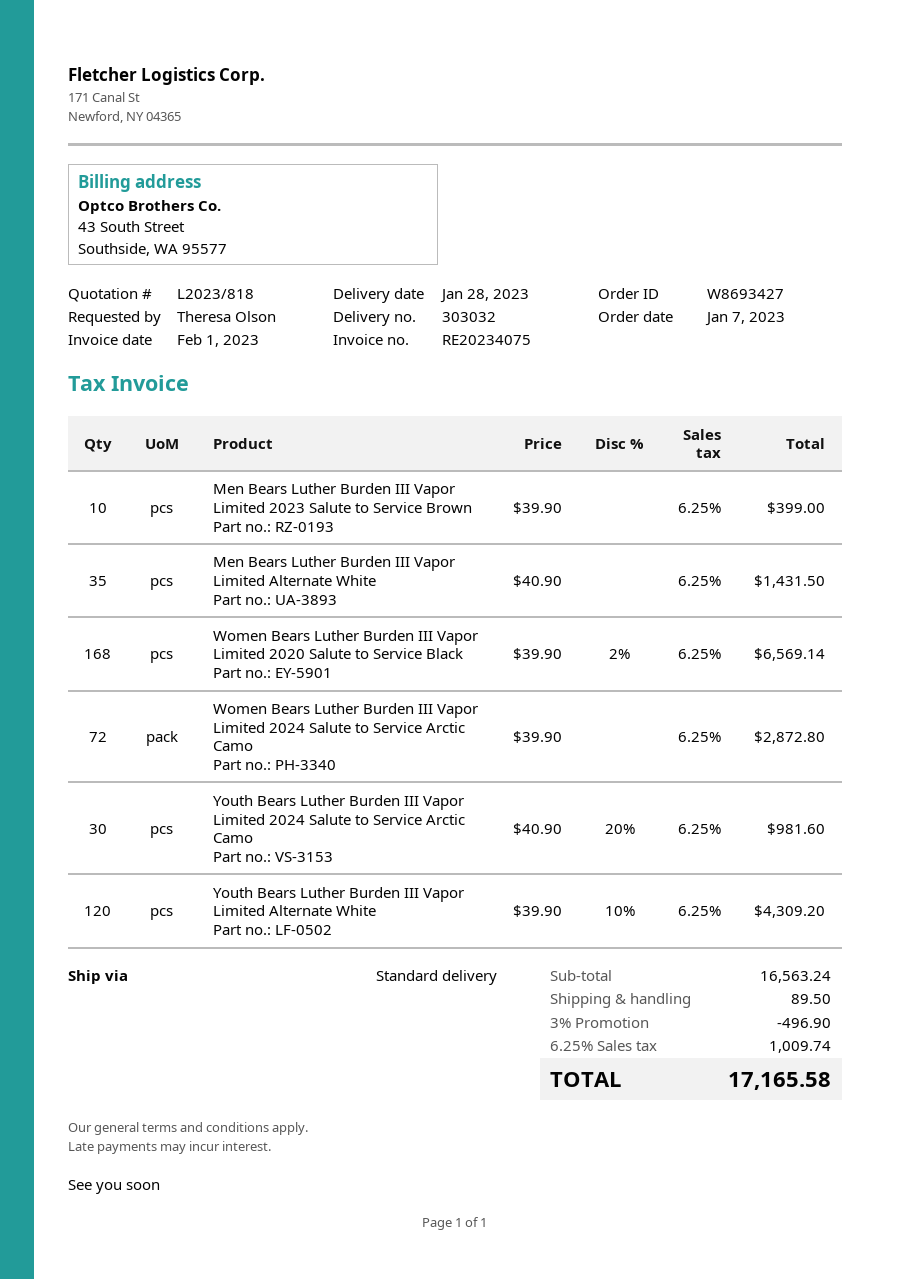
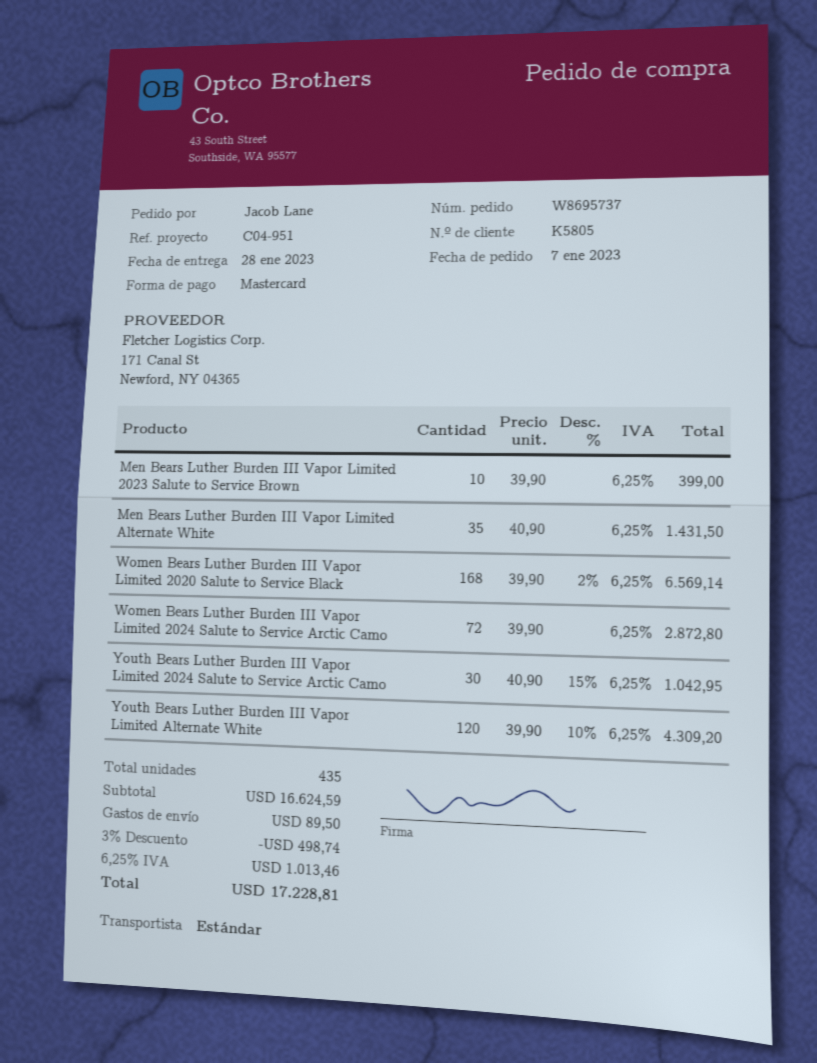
order number: W8693427 -> W8695737
ordered by: Theresa Olson -> Jacob Lane
Youth Bears Luther Burden III Vapor Limited 2024 Salute to Service Arctic Camo: 30 x 40.90 - 20% = 981.60 -> 30 x 40.90 - 15% = 1042.95
subtotal: 16563.24 -> 16624.59
discount: 3% = 496.90 -> 3% = 498.74
tax: 6.25% = 1009.74 -> 6.25% = 1013.46
total: 17165.58 -> 17228.81

